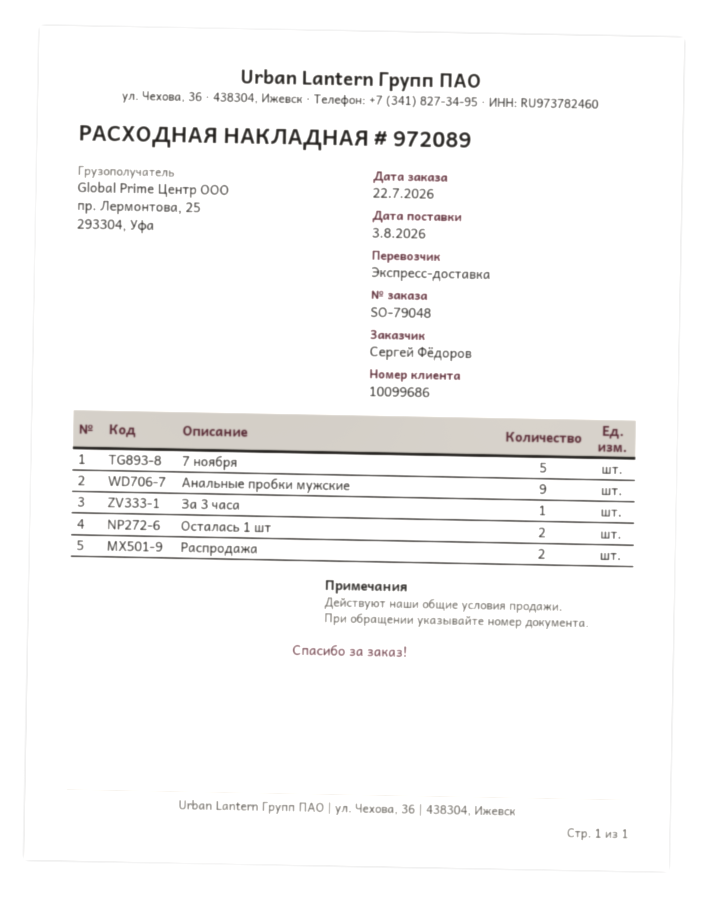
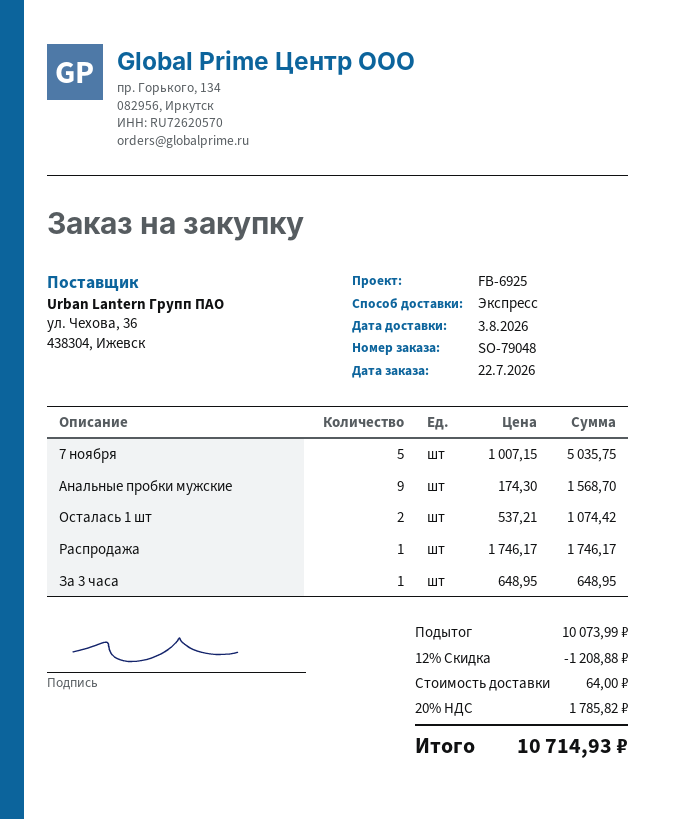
Распродажа: 2 -> 1

